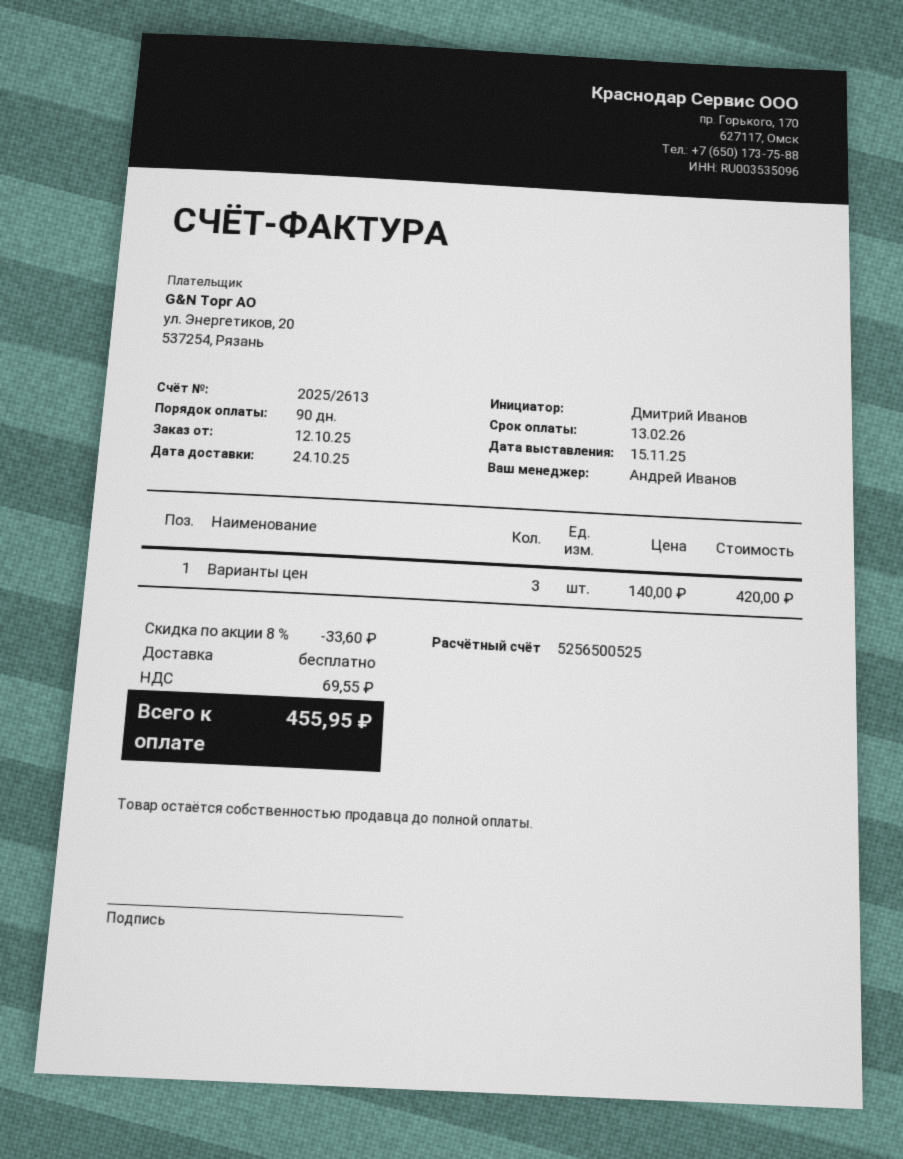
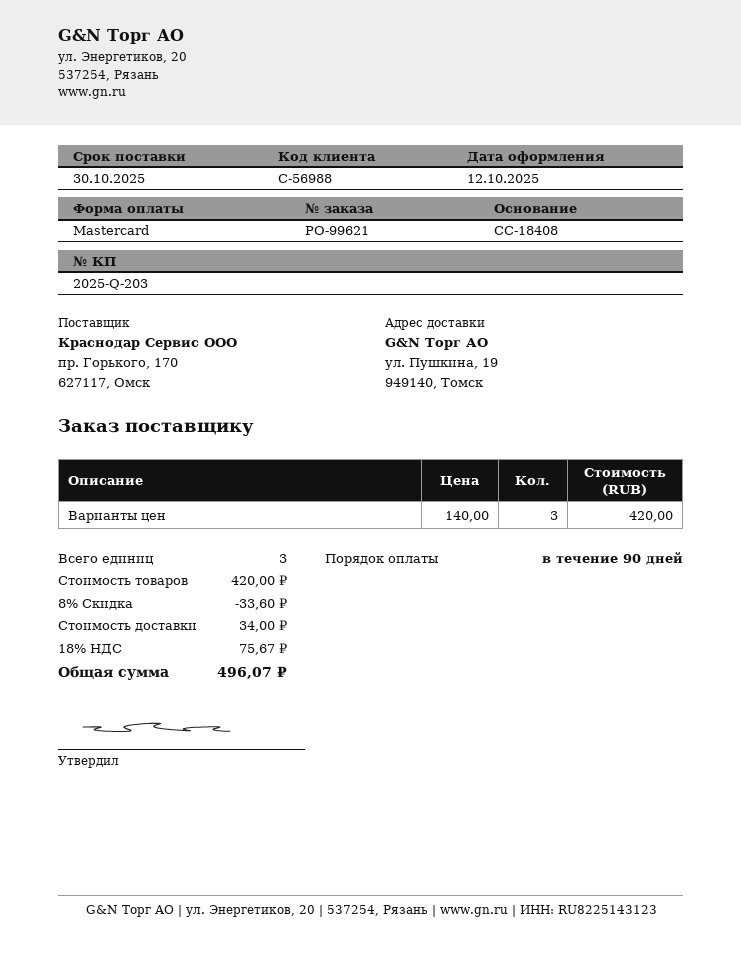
delivery date: 2025-10-24 -> 2025-10-30
shipping: 0.00 -> 34.00
tax: 69.55 -> 75.67
total: 455.95 -> 496.07

